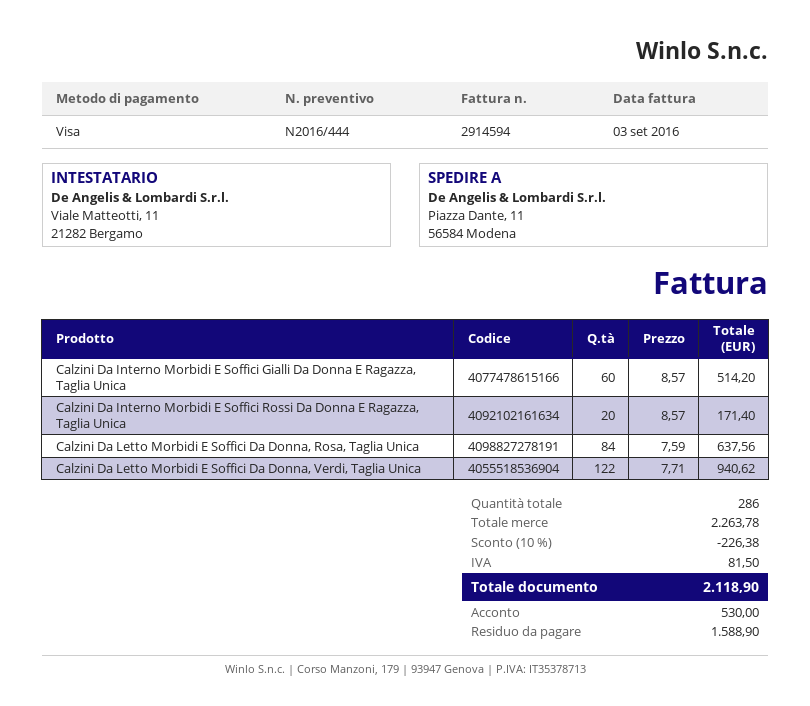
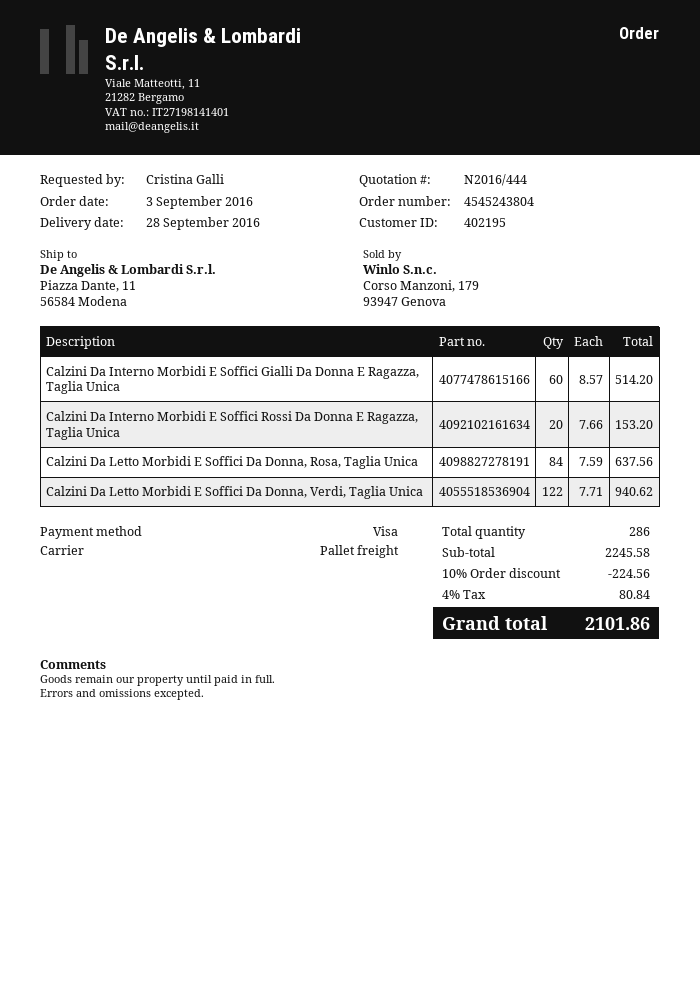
Calzini Da Interno Morbidi E Soffici Rossi Da Donna E Ragazza, Taglia Unica: 20 x 8.57 = 171.40 -> 20 x 7.66 = 153.20
subtotal: 2263.78 -> 2245.58
discount: 10% = 226.38 -> 10% = 224.56
tax: 81.50 -> 80.84
total: 2118.90 -> 2101.86

